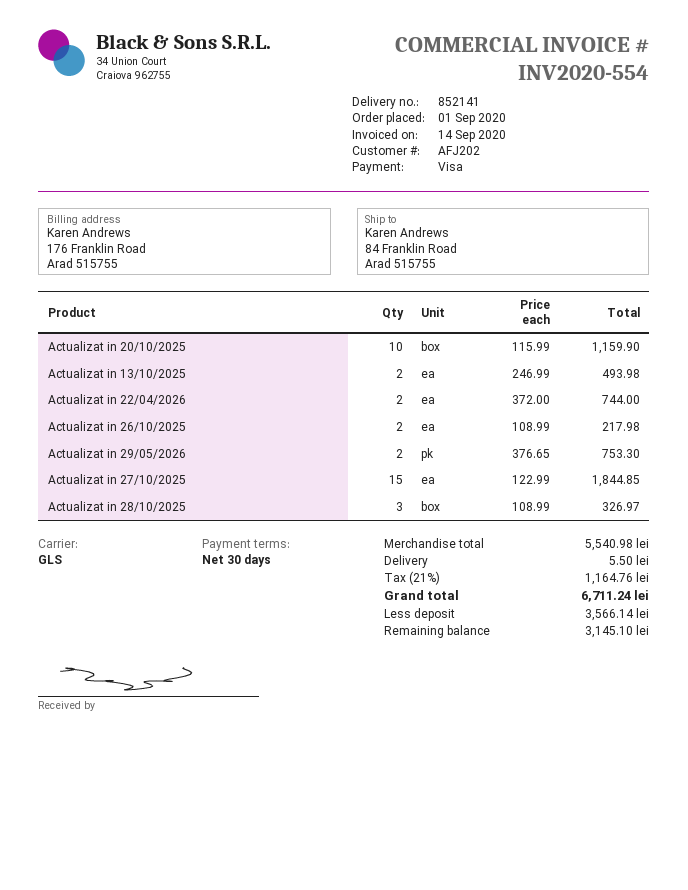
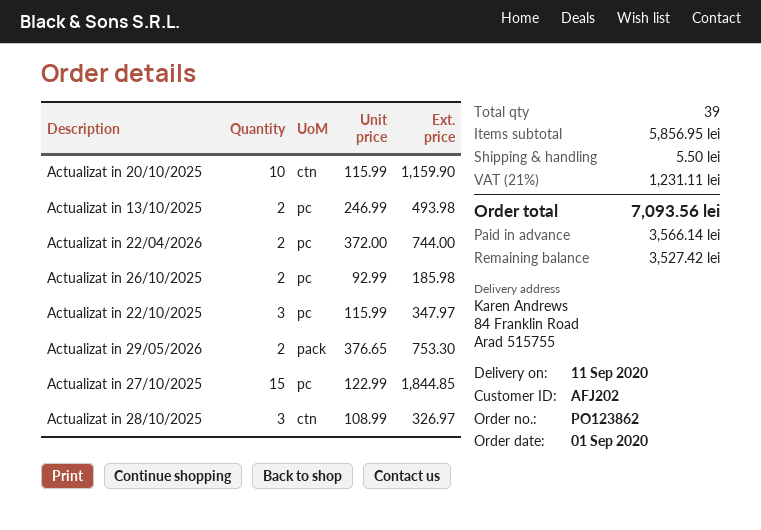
Actualizat in 26/10/2025: 2 x 108.99 = 217.98 -> 2 x 92.99 = 185.98
Actualizat in 22/10/2025: none -> 3 x 115.99 = 347.97
subtotal: 5540.98 -> 5856.95
tax: 21% = 1164.76 -> 21% = 1231.11
total: 6711.24 -> 7093.56
balance: 3145.10 -> 3527.42

